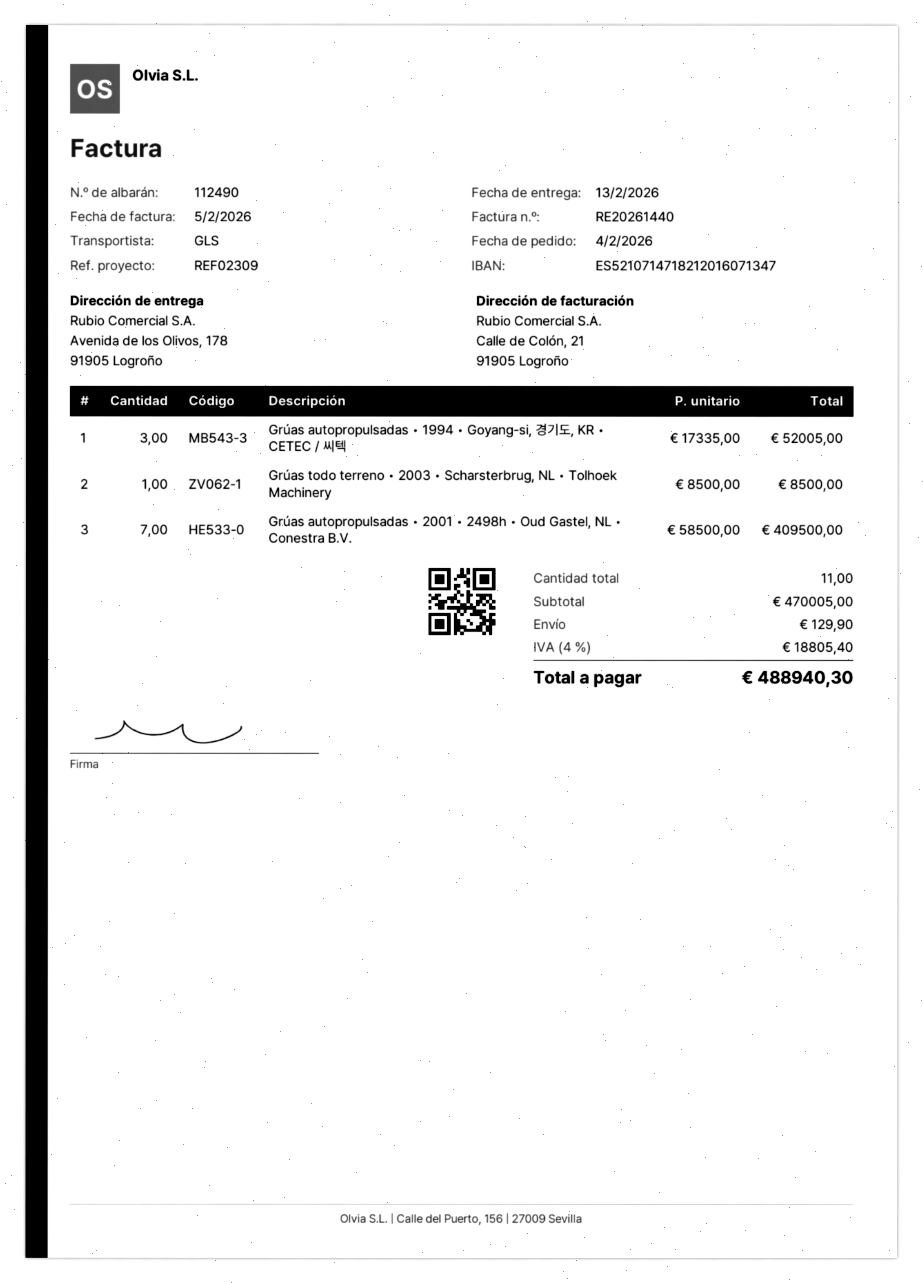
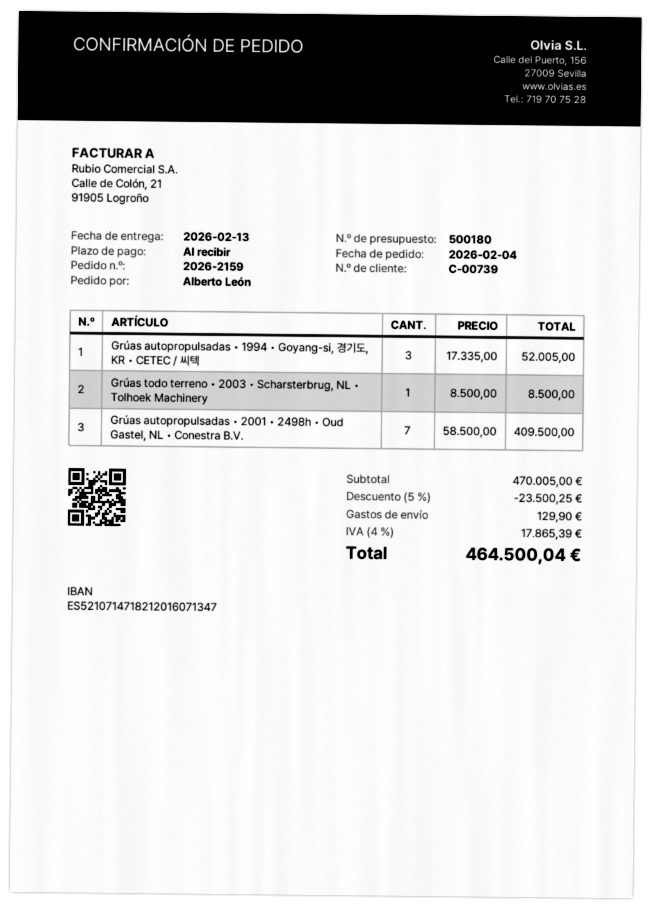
discount: none -> 5% = 23500.25
tax: 4% = 18805.40 -> 4% = 17865.39
total: 488940.30 -> 464500.04

